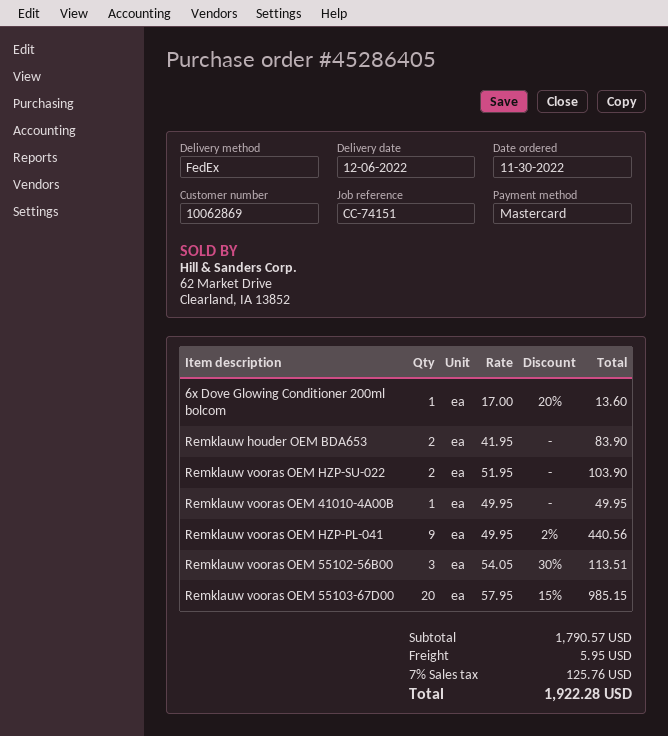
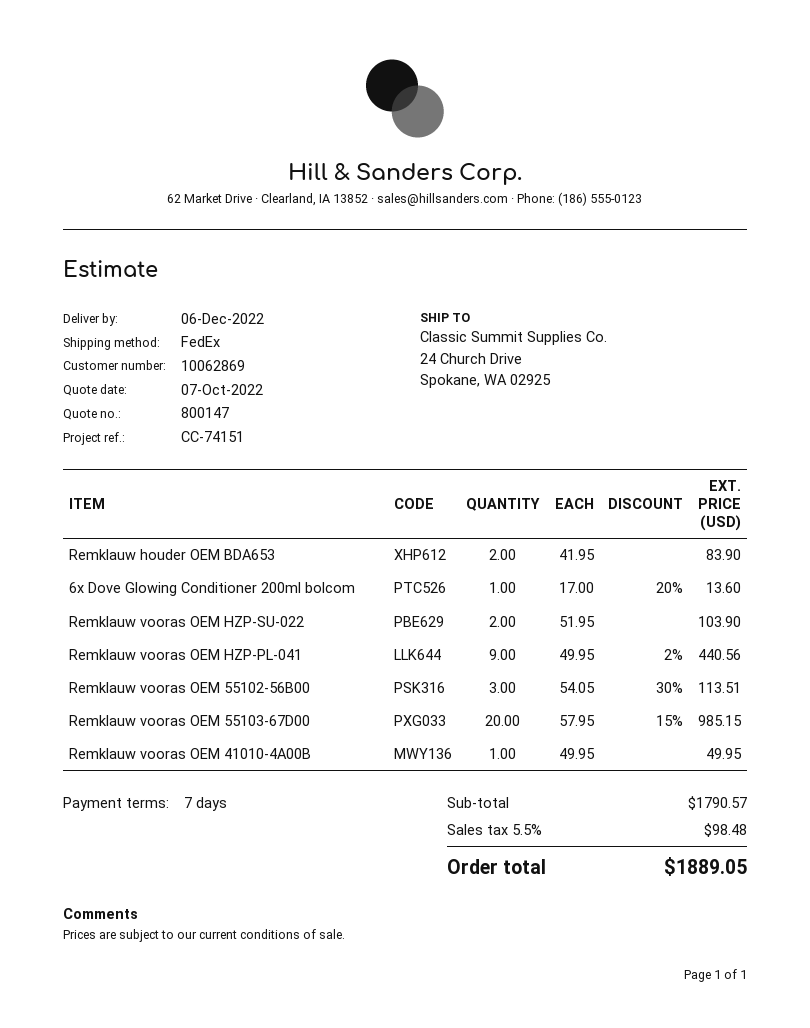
shipping: 5.95 -> none
tax: 7% = 125.76 -> 5.5% = 98.48
total: 1922.28 -> 1889.05

